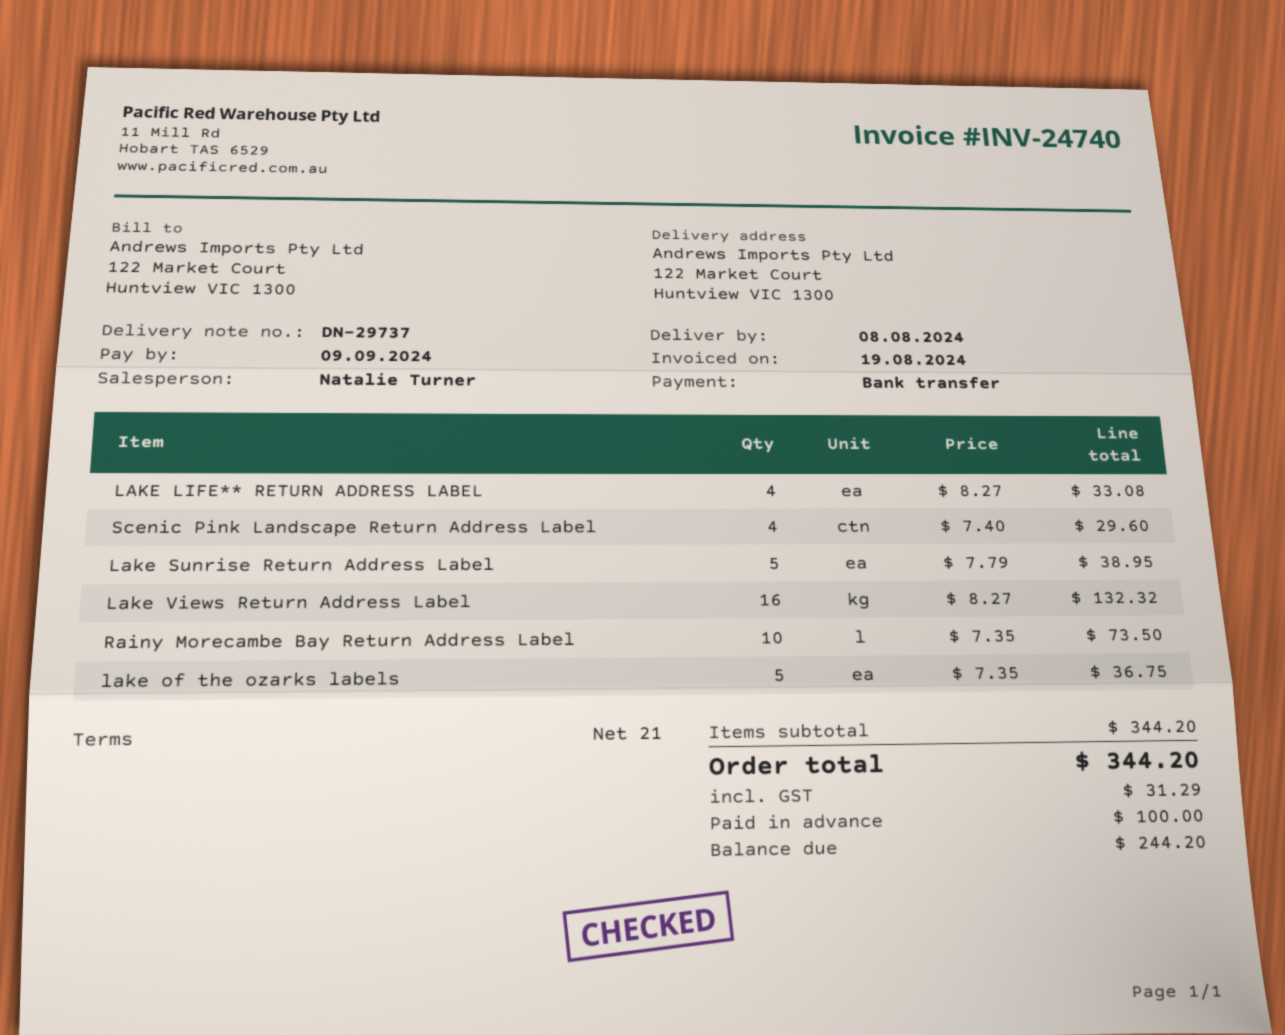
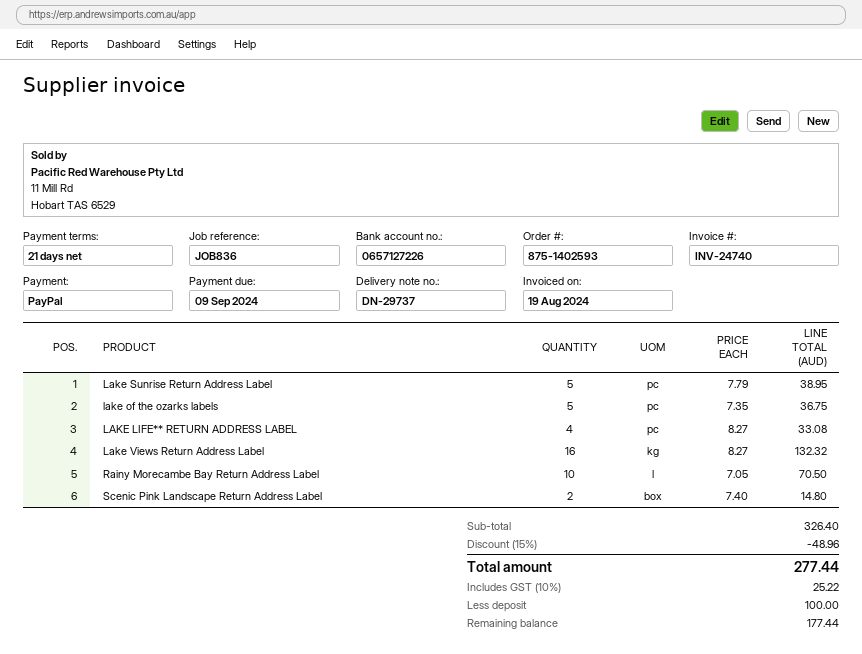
payment method: bank transfer -> PayPal
Scenic Pink Landscape Return Address Label: 4 x 7.40 = 29.60 -> 2 x 7.40 = 14.80
Rainy Morecambe Bay Return Address Label: 10 x 7.35 = 73.50 -> 10 x 7.05 = 70.50
subtotal: 344.20 -> 326.40
discount: none -> 15% = 48.96
tax: 31.29 -> 25.22
total: 344.20 -> 277.44
balance: 244.20 -> 177.44

